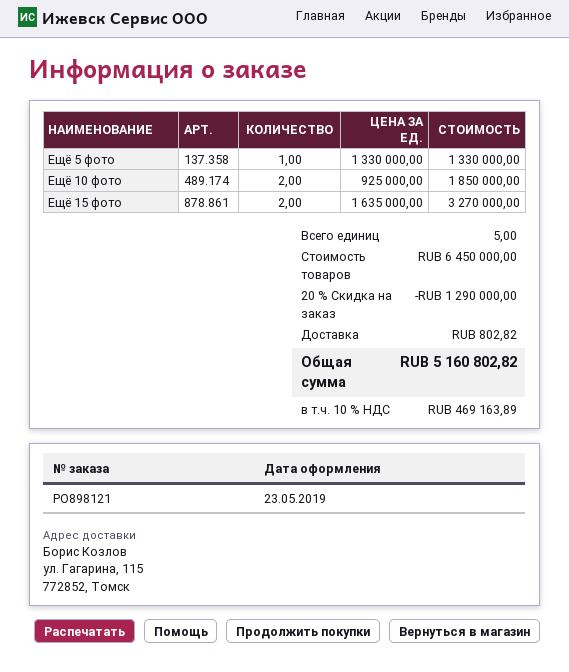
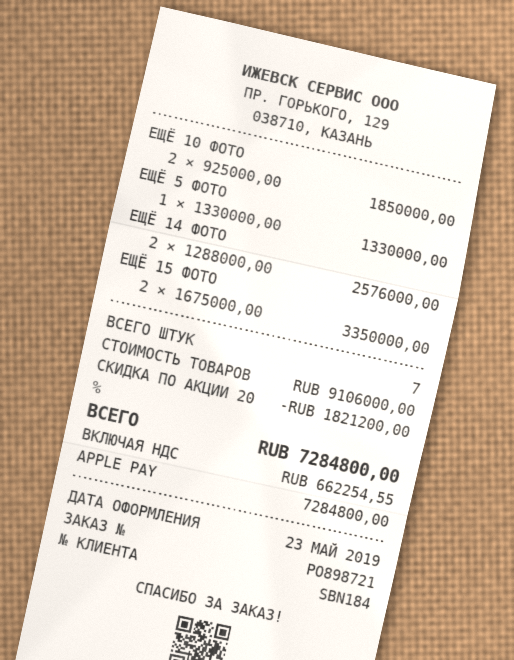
order number: PO898121 -> PO898721
Ещё 15 фото: 2 x 1635000.00 = 3270000.00 -> 2 x 1675000.00 = 3350000.00
ЕЩЁ 14 ФОТО: none -> 2 x 1288000.00 = 2576000.00
total quantity: 5 -> 7
subtotal: 6450000.00 -> 9106000.00
discount: 20% = 1290000.00 -> 20% = 1821200.00
shipping: 802.82 -> none
tax: 469163.89 -> 662254.55
total: 5160802.82 -> 7284800.00

